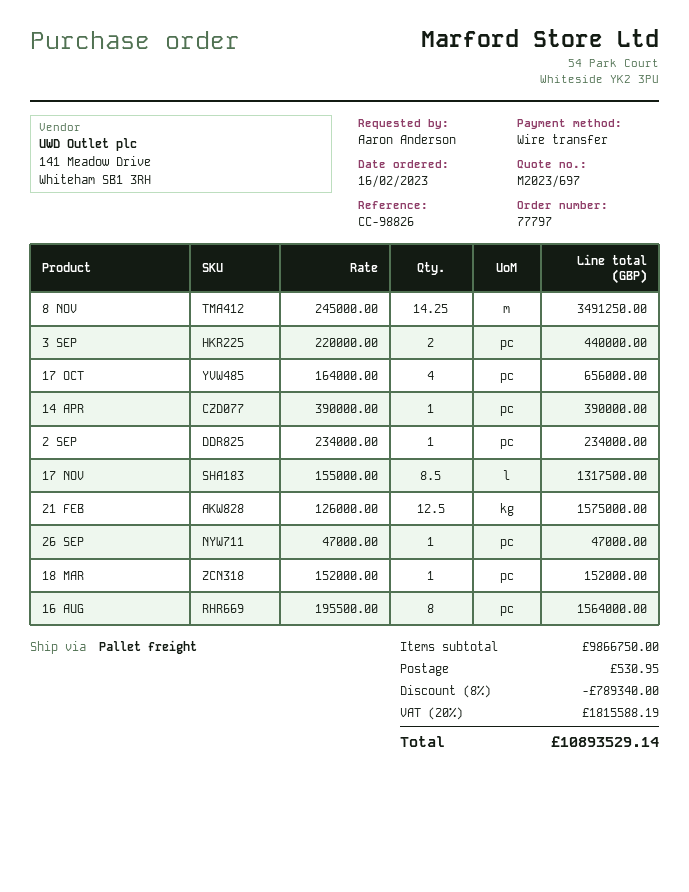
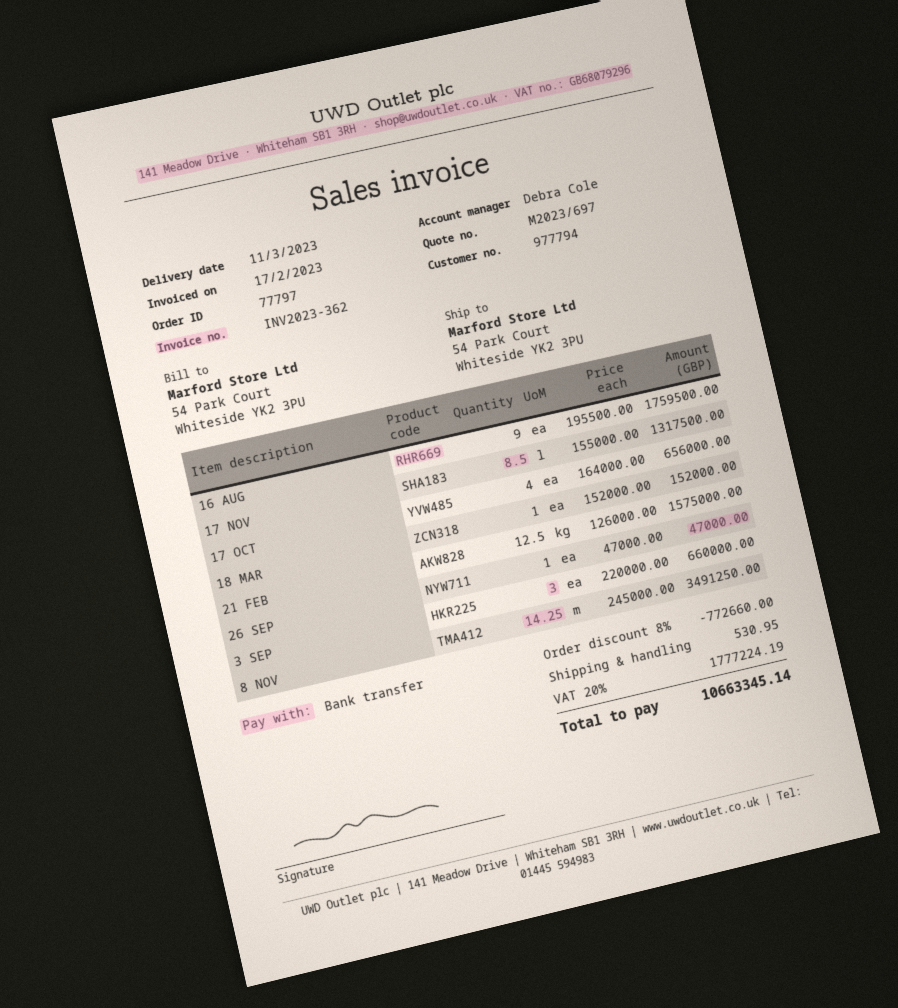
3 SEP: 2 x 220000.00 = 440000.00 -> 3 x 220000.00 = 660000.00
14 APR: 1 x 390000.00 = 390000.00 -> none
2 SEP: 1 x 234000.00 = 234000.00 -> none
16 AUG: 8 x 195500.00 = 1564000.00 -> 9 x 195500.00 = 1759500.00
discount: 8% = 789340.00 -> 8% = 772660.00
tax: 20% = 1815588.19 -> 20% = 1777224.19
total: 10893529.14 -> 10663345.14

